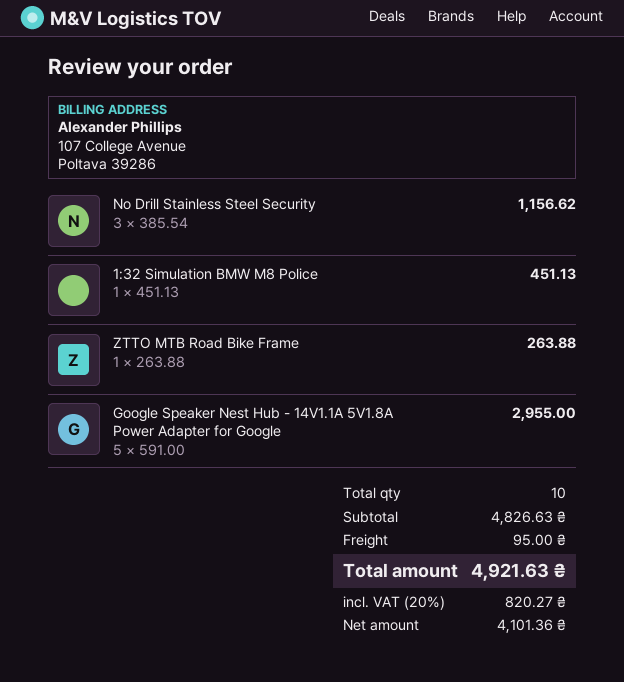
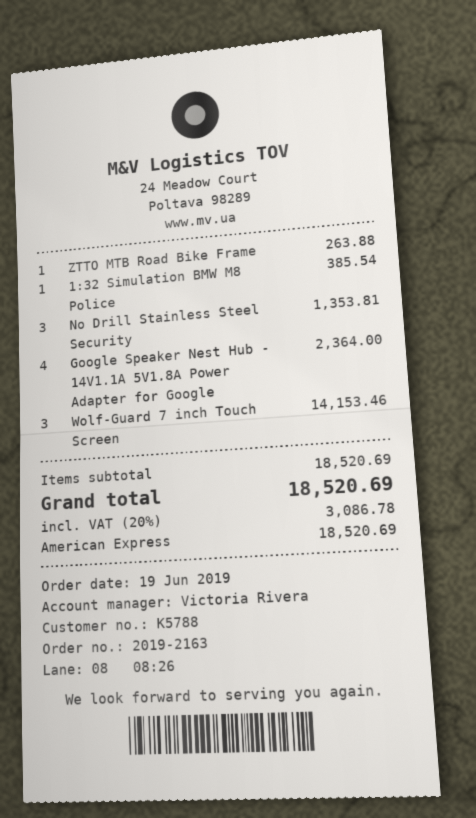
No Drill Stainless Steel Security: 3 for 1156.62 -> 3 for 1353.81
1:32 Simulation BMW M8 Police: 1 for 451.13 -> 1 for 385.54
Google Speaker Nest Hub - 14V1.1A 5V1.8A Power Adapter for Google: 5 for 2955.00 -> 4 for 2364.00
Wolf-Guard 7 inch Touch Screen: none -> 3 for 14153.46
subtotal: 4826.63 -> 18520.69
shipping: 95.00 -> none
tax: 20% = 820.27 -> 20% = 3086.78
total: 4921.63 -> 18520.69

